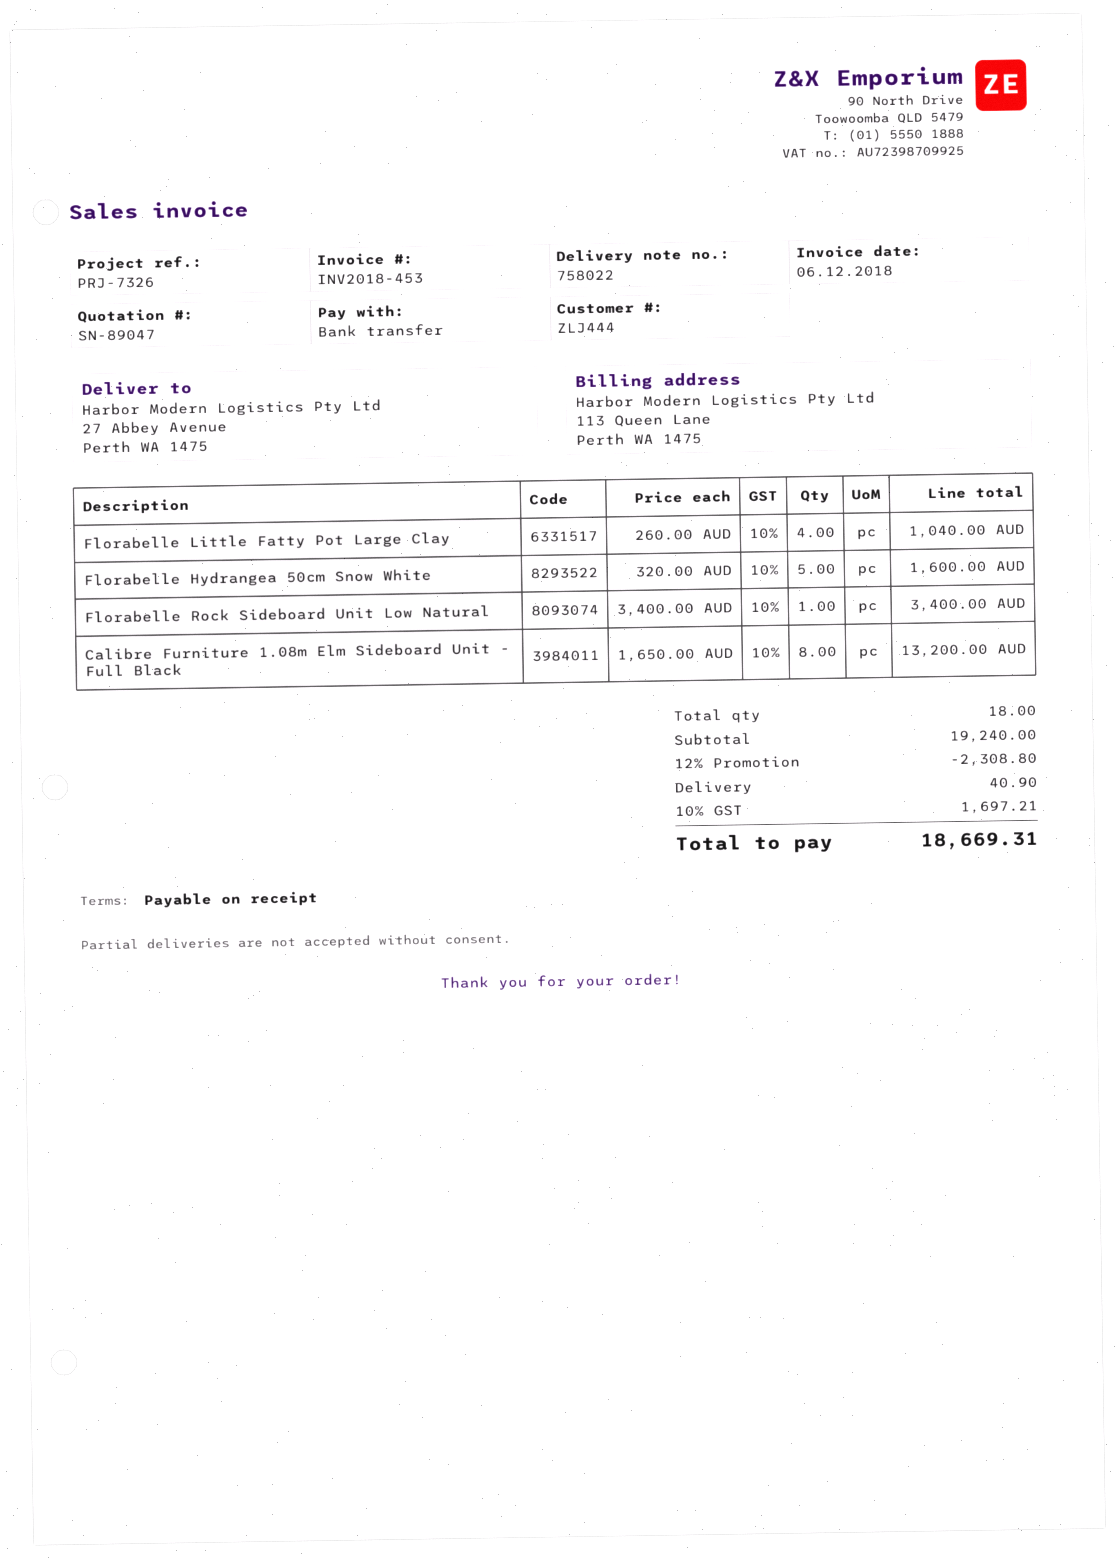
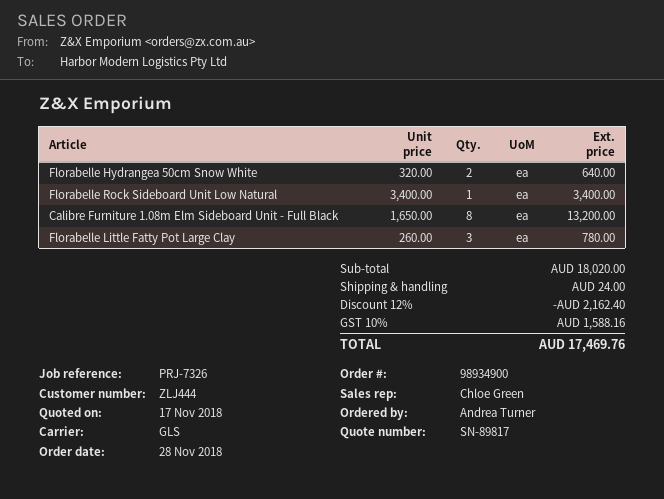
quote number: SN-89047 -> SN-89817
Florabelle Little Fatty Pot Large Clay: 4 x 260.00 = 1040.00 -> 3 x 260.00 = 780.00
Florabelle Hydrangea 50cm Snow White: 5 x 320.00 = 1600.00 -> 2 x 320.00 = 640.00
subtotal: 19240.00 -> 18020.00
discount: 12% = 2308.80 -> 12% = 2162.40
shipping: 40.90 -> 24.00
tax: 10% = 1697.21 -> 10% = 1588.16
total: 18669.31 -> 17469.76

